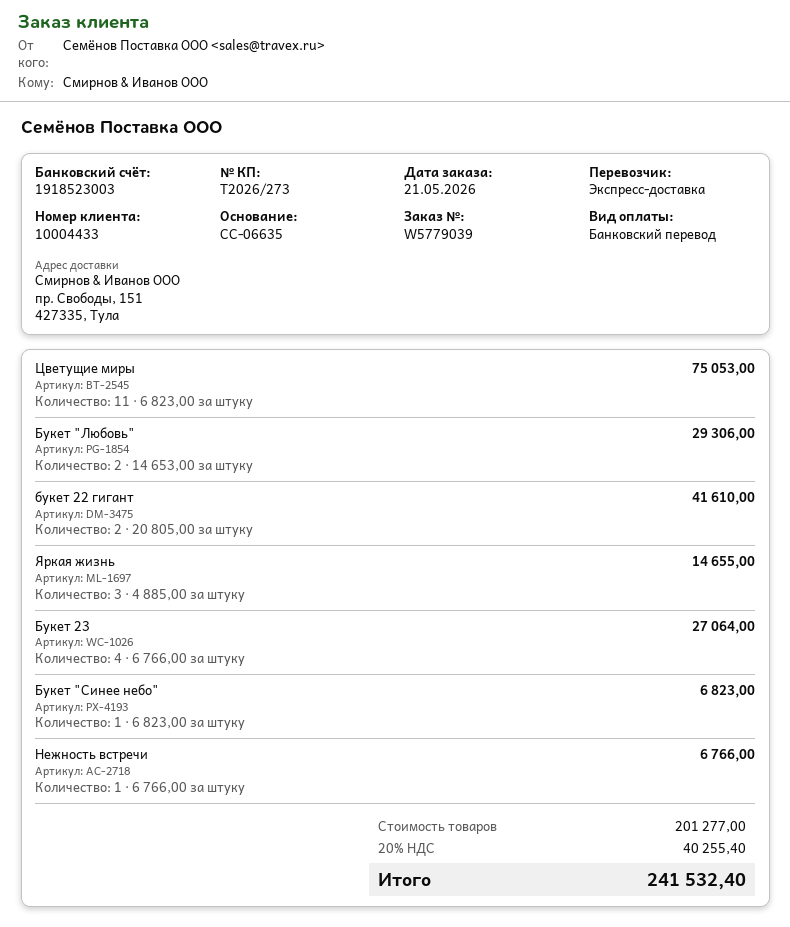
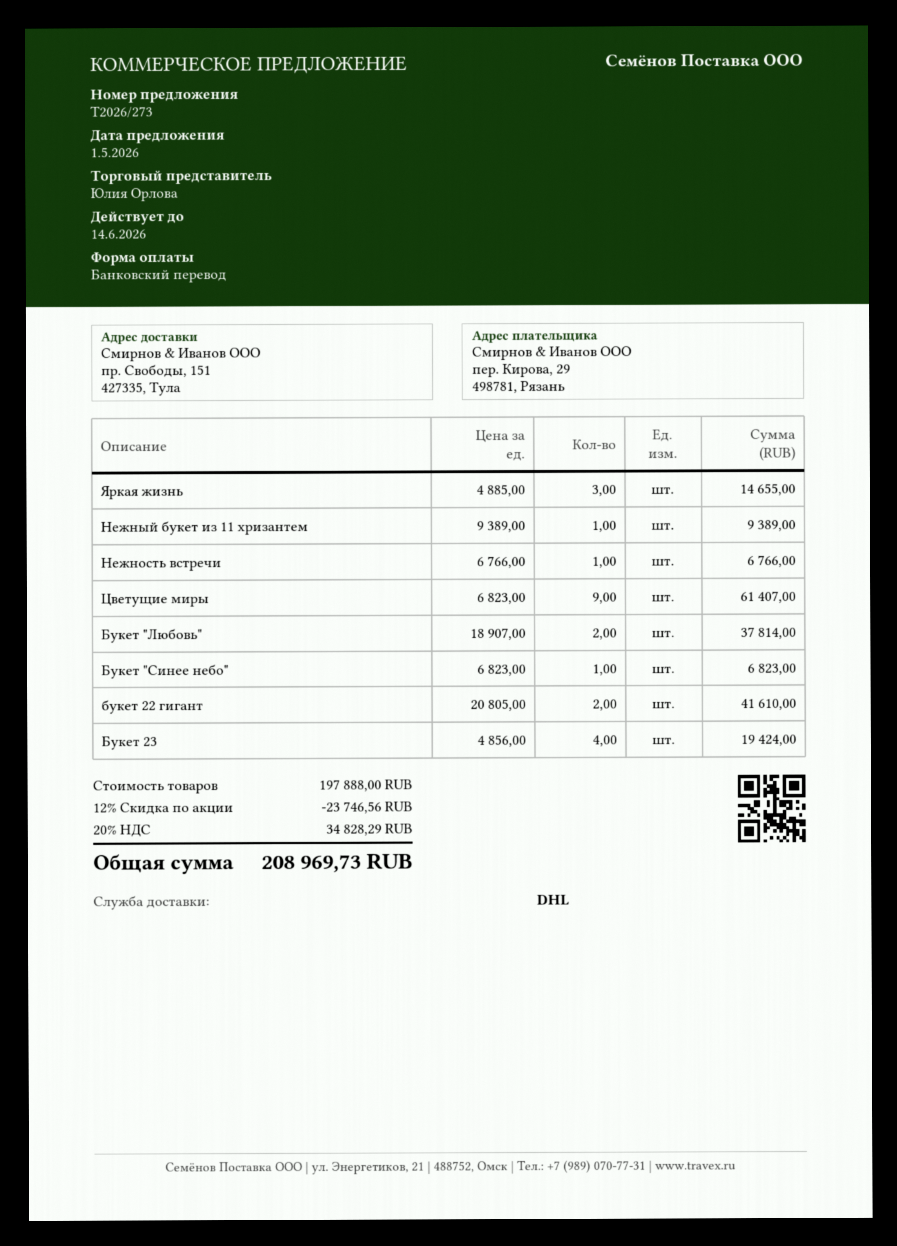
shipping method: express -> DHL
Цветущие миры: 11 x 6823.00 = 75053.00 -> 9 x 6823.00 = 61407.00
Букет "Любовь": 2 x 14653.00 = 29306.00 -> 2 x 18907.00 = 37814.00
Букет 23: 4 x 6766.00 = 27064.00 -> 4 x 4856.00 = 19424.00
Нежный букет из 11 хризантем: none -> 1 x 9389.00 = 9389.00
subtotal: 201277.00 -> 197888.00
discount: none -> 12% = 23746.56
tax: 20% = 40255.40 -> 20% = 34828.29
total: 241532.40 -> 208969.73

